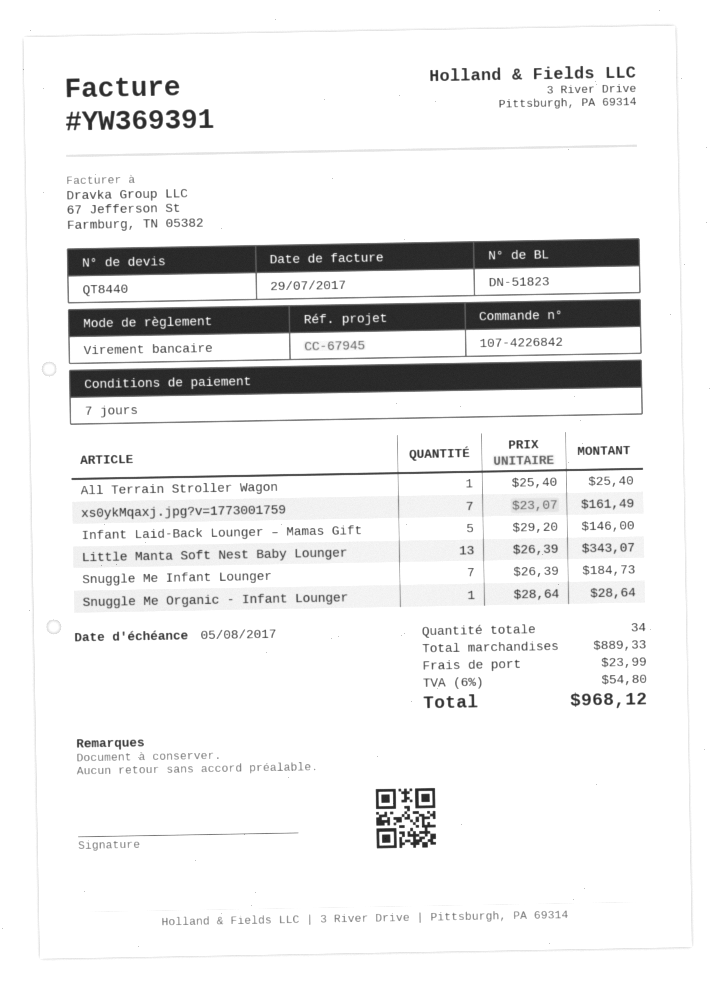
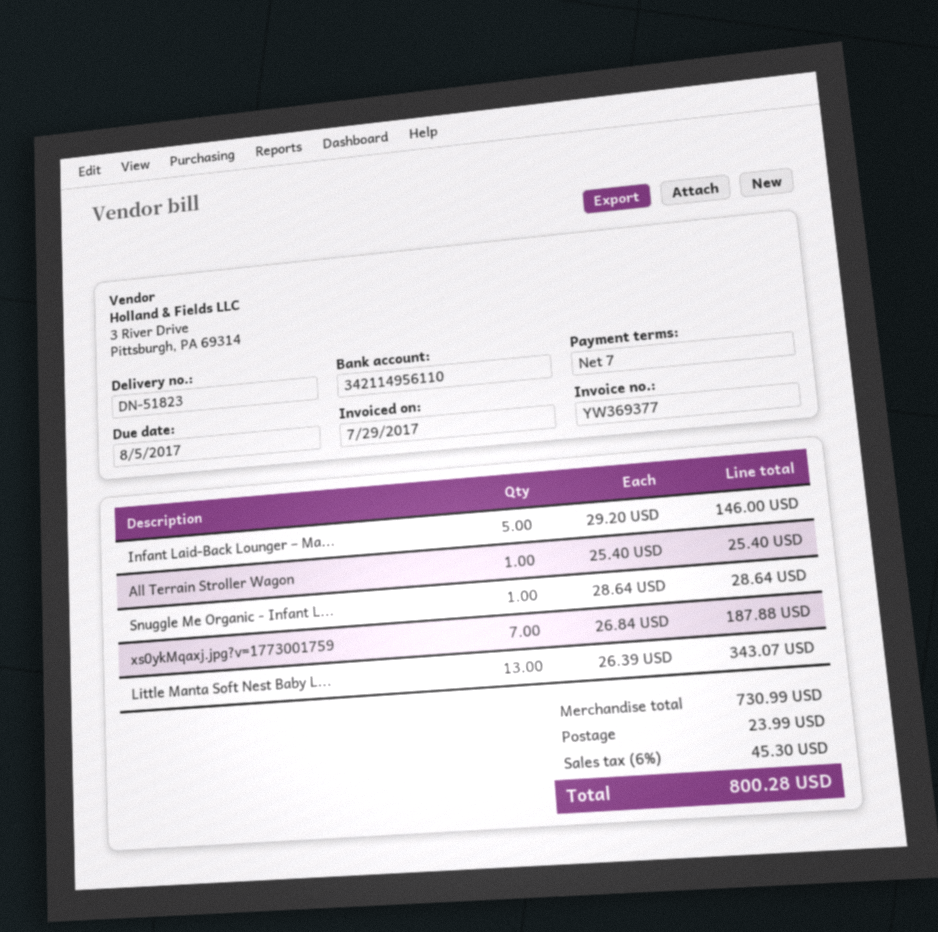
invoice number: YW369391 -> YW369377
xs0ykMqaxj.jpg?v=1773001759: 7 x 23.07 = 161.49 -> 7 x 26.84 = 187.88
Snuggle Me Infant Lounger: 7 x 26.39 = 184.73 -> none
subtotal: 889.33 -> 730.99
tax: 6% = 54.80 -> 6% = 45.30
total: 968.12 -> 800.28

